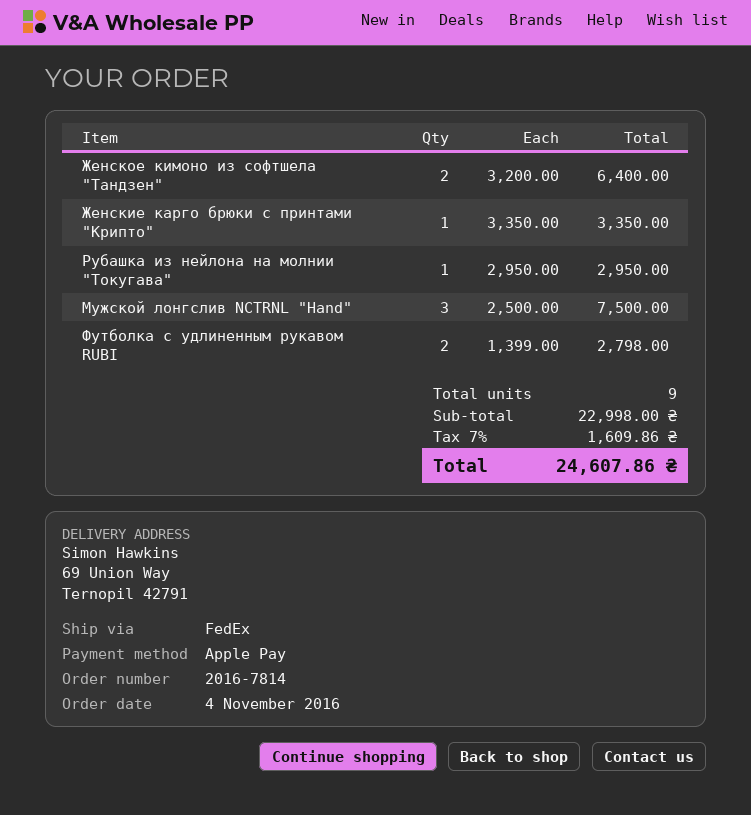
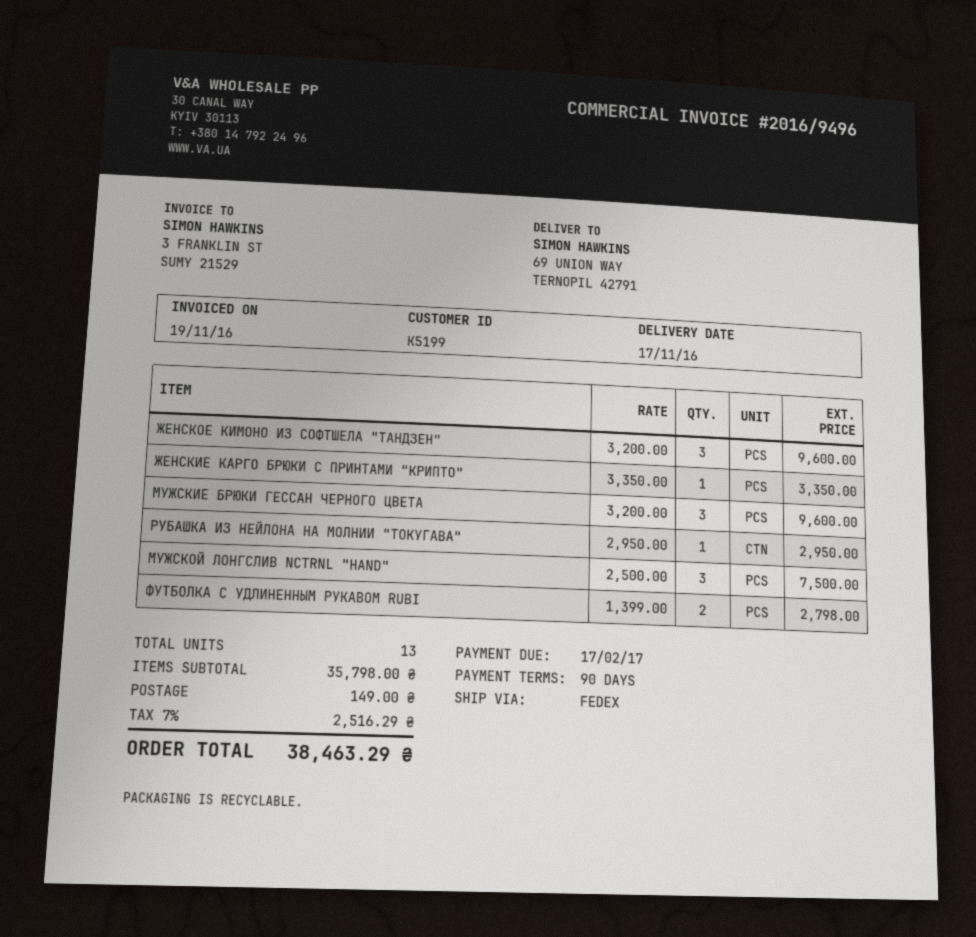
Женское кимоно из софтшела "Тандзен": 2 x 3200.00 = 6400.00 -> 3 x 3200.00 = 9600.00
МУЖСКИЕ БРЮКИ ГЕССАН ЧЕРНОГО ЦВЕТА: none -> 3 x 3200.00 = 9600.00
total quantity: 9 -> 13
subtotal: 22998.00 -> 35798.00
shipping: none -> 149.00
tax: 7% = 1609.86 -> 7% = 2516.29
total: 24607.86 -> 38463.29

